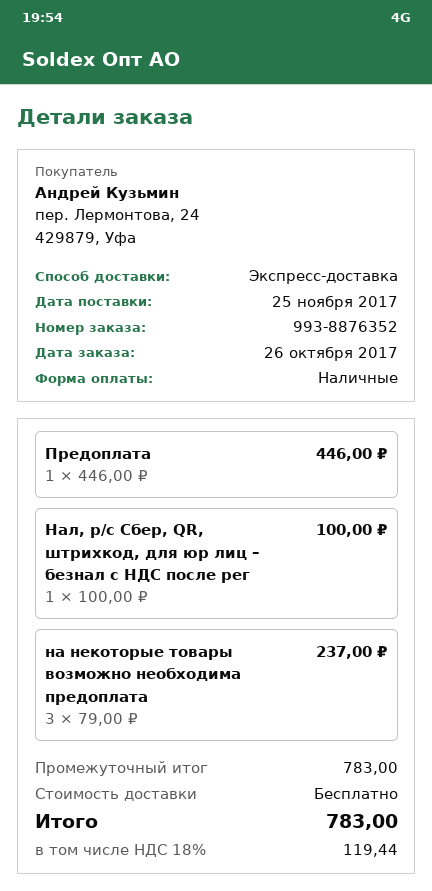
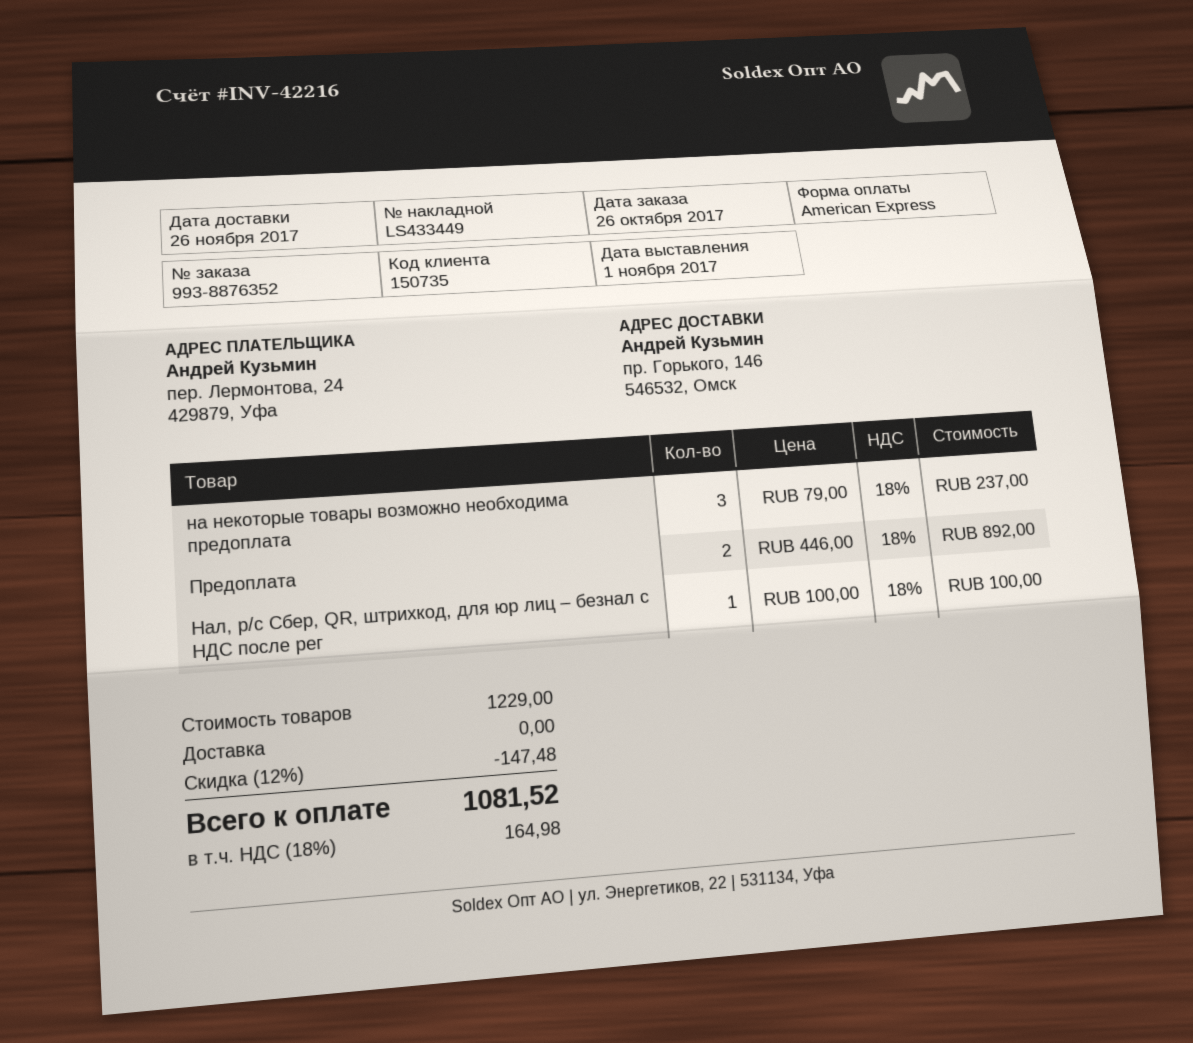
delivery date: 2017-11-25 -> 2017-11-26
payment method: cash -> American Express
Предоплата: 1 x 446.00 = 446.00 -> 2 x 446.00 = 892.00
subtotal: 783.00 -> 1229.00
discount: none -> 12% = 147.48
tax: 18% = 119.44 -> 18% = 164.98
total: 783.00 -> 1081.52

